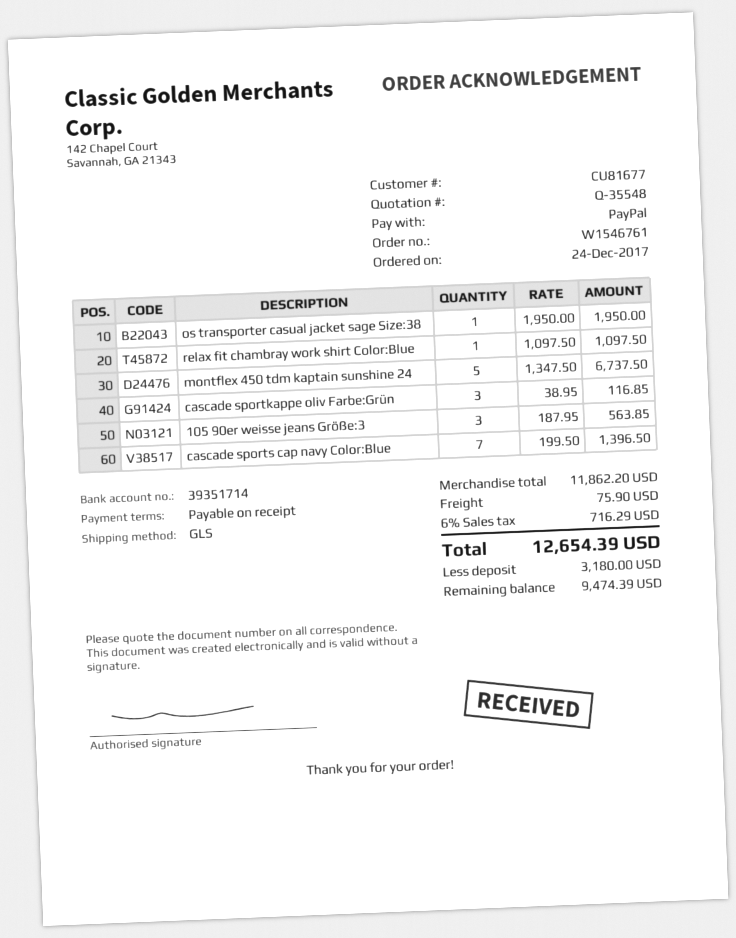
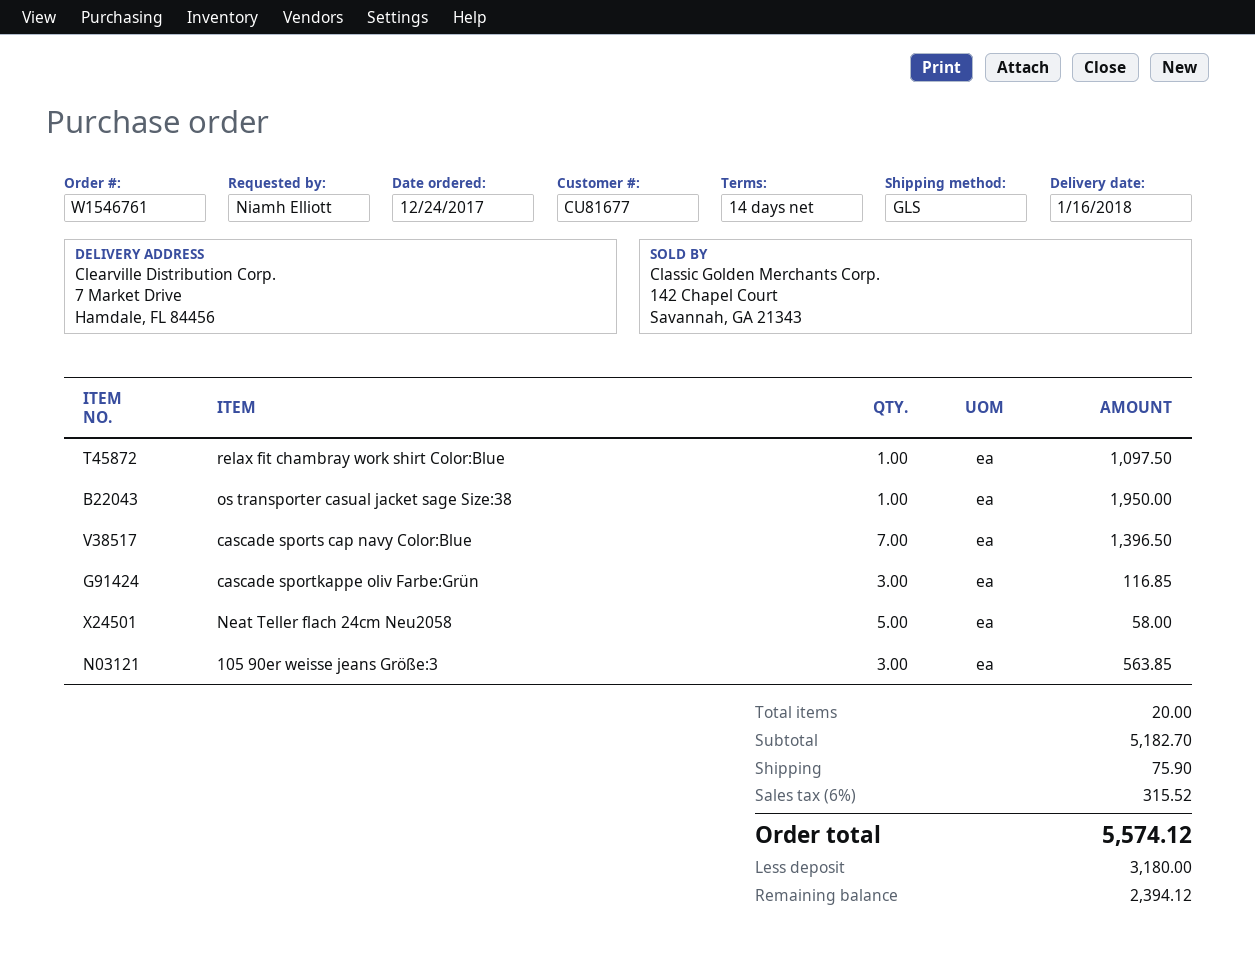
payment terms: on receipt -> 14 days
montflex 450 tdm kaptain sunshine 24: 5 for 6737.50 -> none
Neat Teller flach 24cm Neu2058: none -> 5 for 58.00
subtotal: 11862.20 -> 5182.70
tax: 6% = 716.29 -> 6% = 315.52
total: 12654.39 -> 5574.12
balance: 9474.39 -> 2394.12

